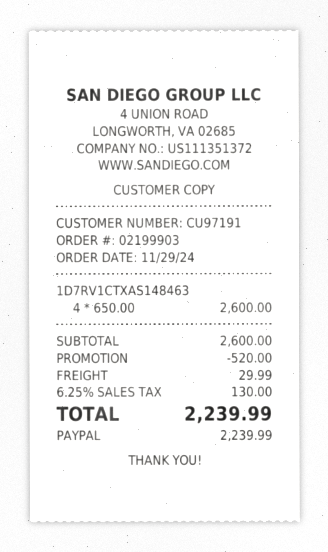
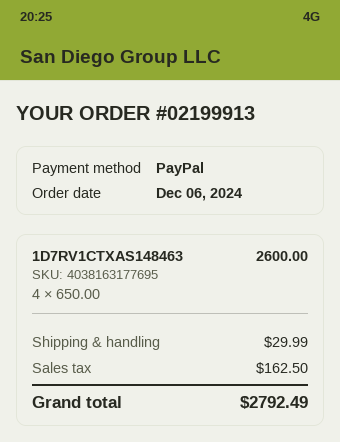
order number: 02199903 -> 02199913
order date: 2024-11-29 -> 2024-12-06
discount: 520.00 -> none
tax: 130.00 -> 162.50
total: 2239.99 -> 2792.49

